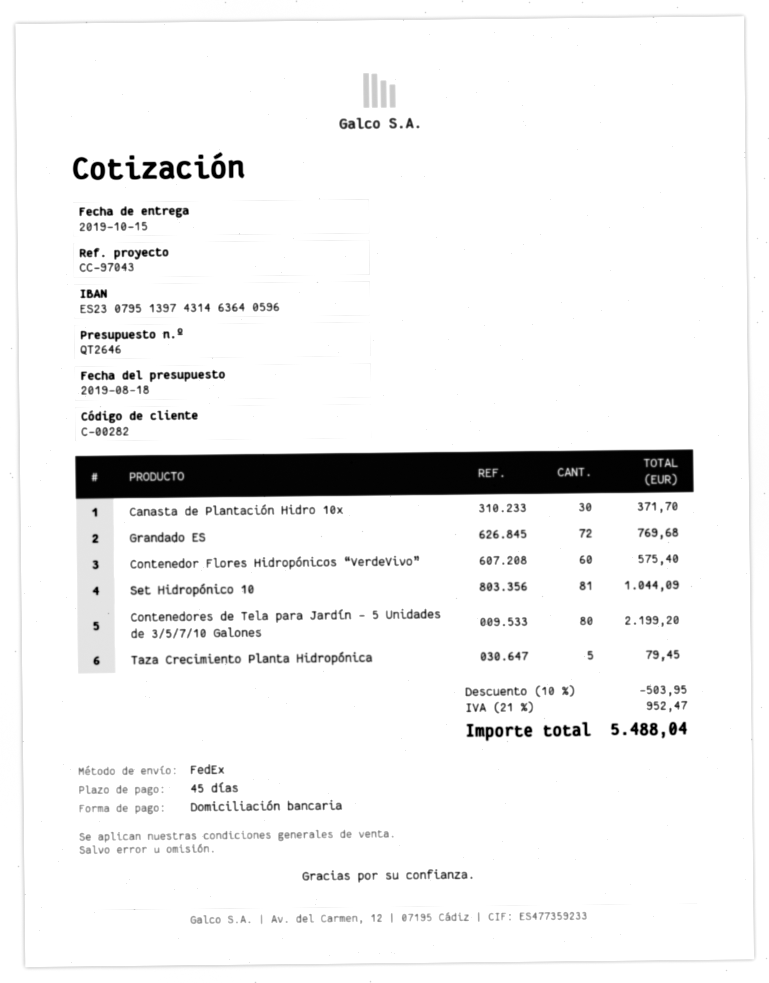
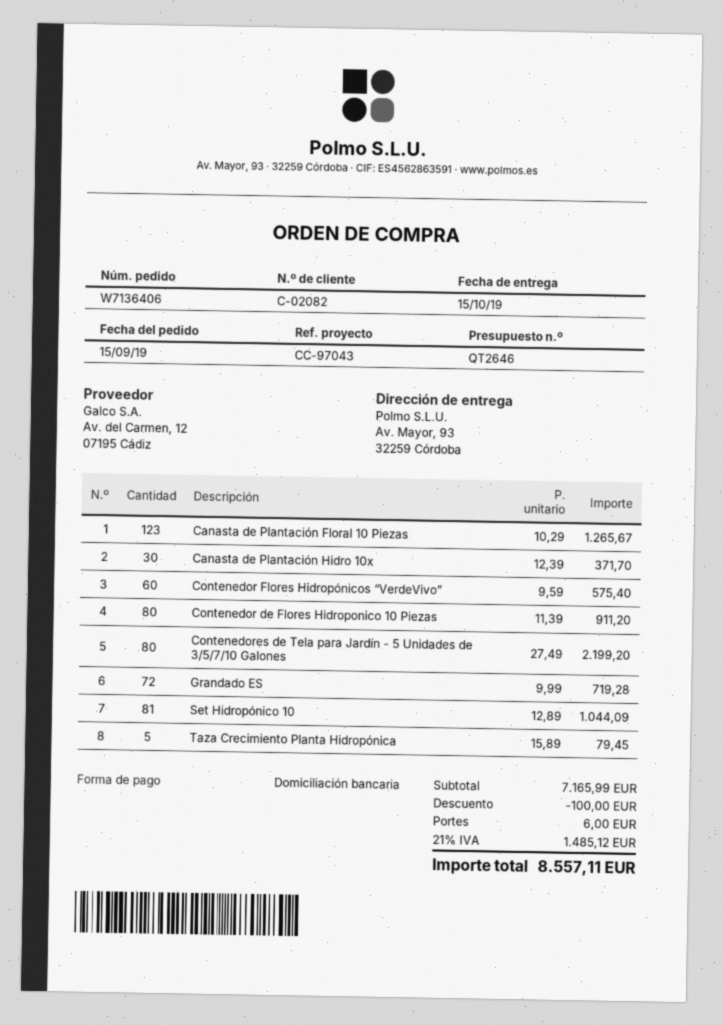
customer number: C-00282 -> C-02082
Grandado ES: 72 for 769.68 -> 72 for 719.28
Canasta de Plantación Floral 10 Piezas: none -> 123 for 1265.67
Contenedor de Flores Hidroponico 10 Piezas: none -> 80 for 911.20
discount: 503.95 -> 100.00
shipping: none -> 6.00
tax: 21% = 952.47 -> 21% = 1485.12
total: 5488.04 -> 8557.11

